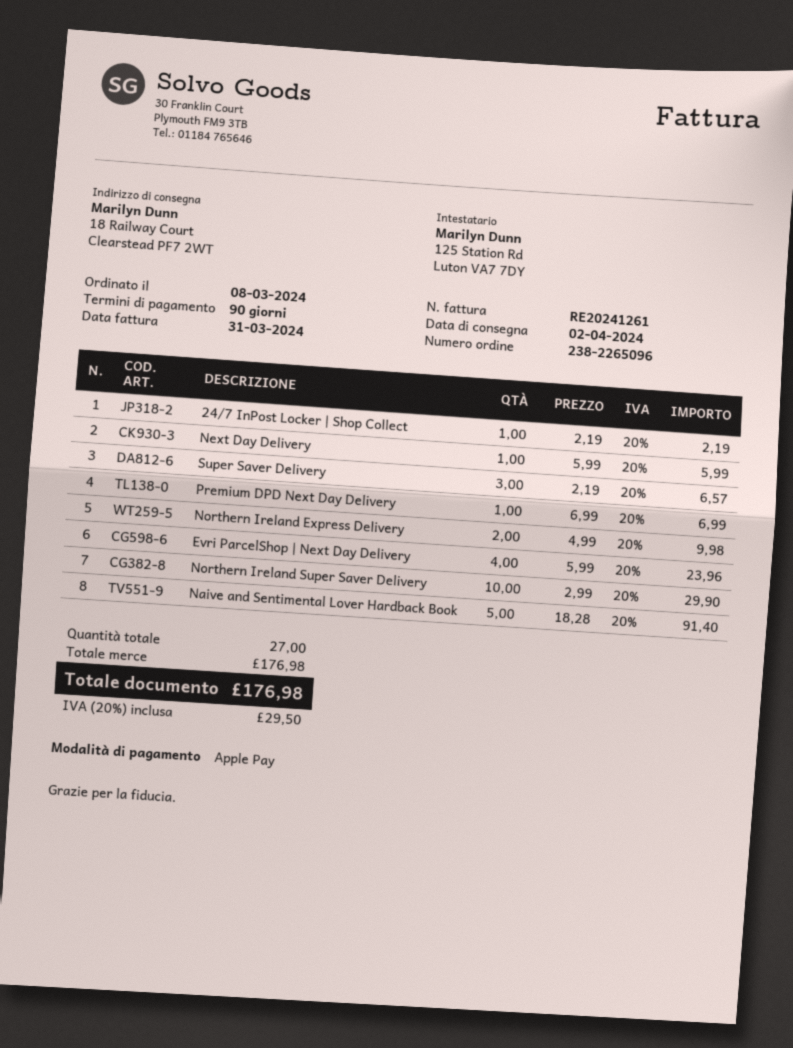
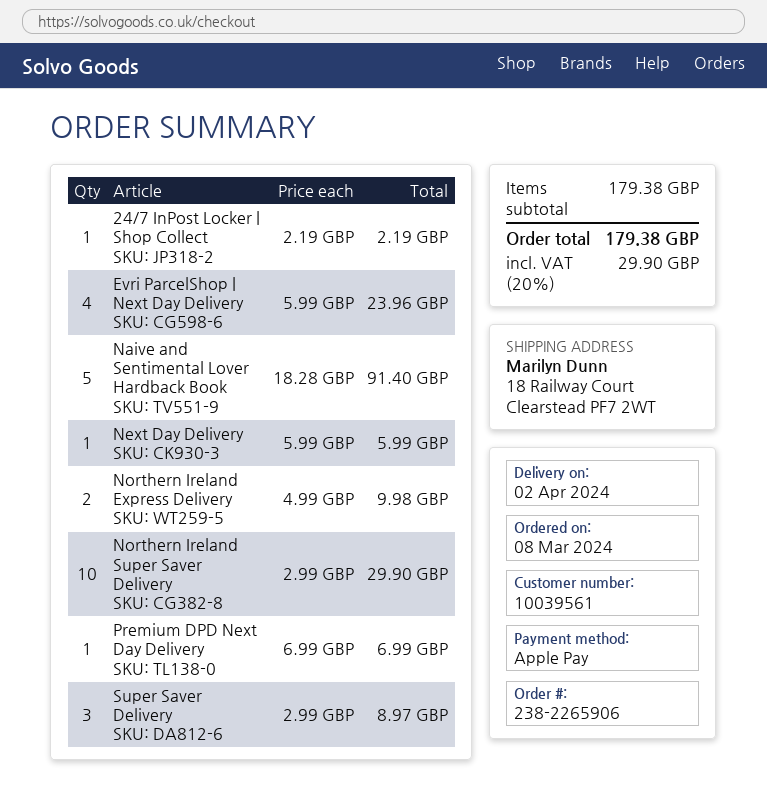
order number: 238-2265096 -> 238-2265906
Super Saver Delivery: 3 x 2.19 = 6.57 -> 3 x 2.99 = 8.97
subtotal: 176.98 -> 179.38
tax: 20% = 29.50 -> 20% = 29.90
total: 176.98 -> 179.38

